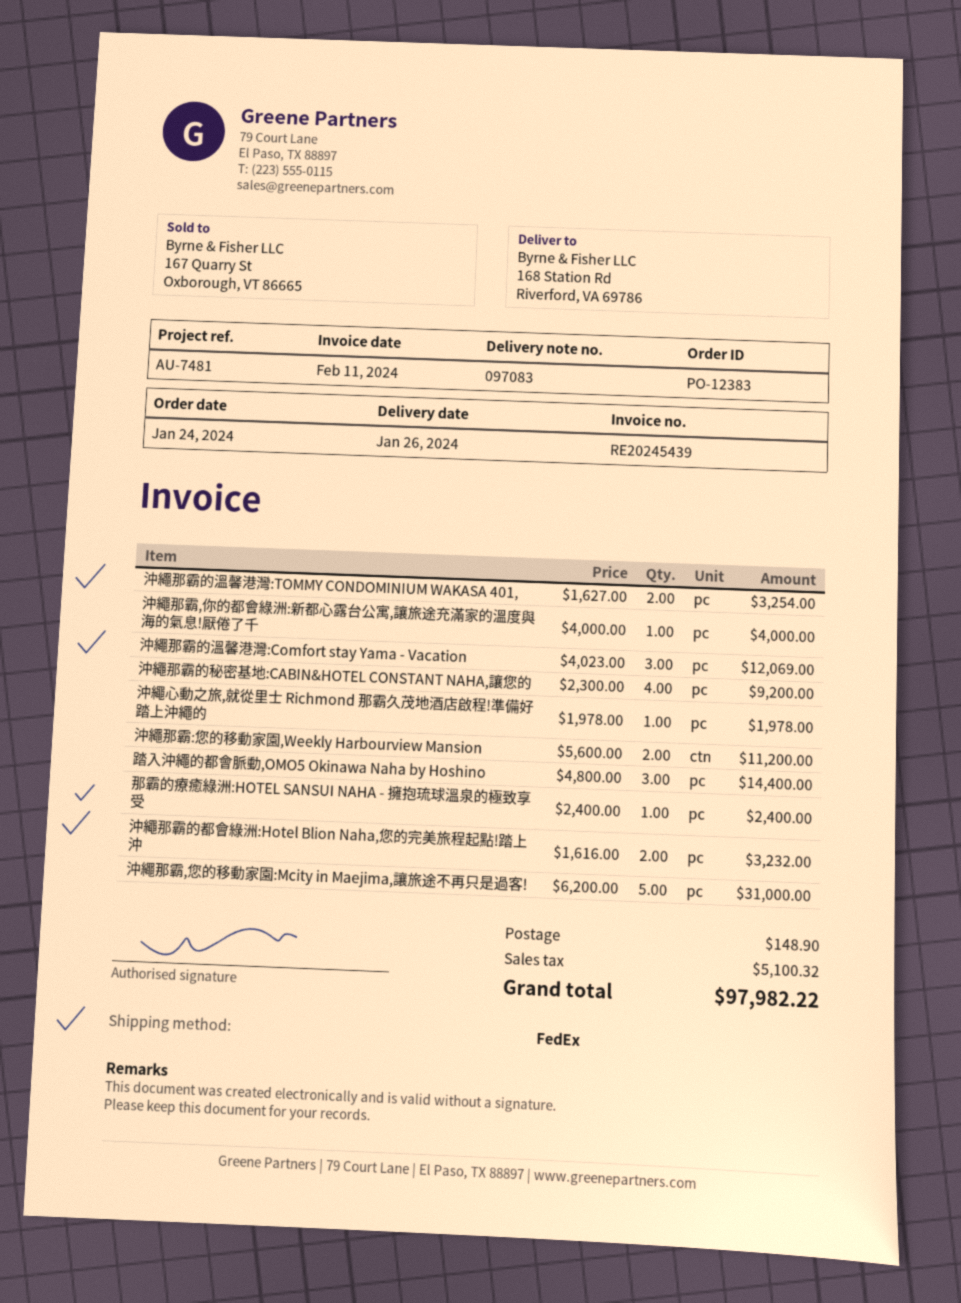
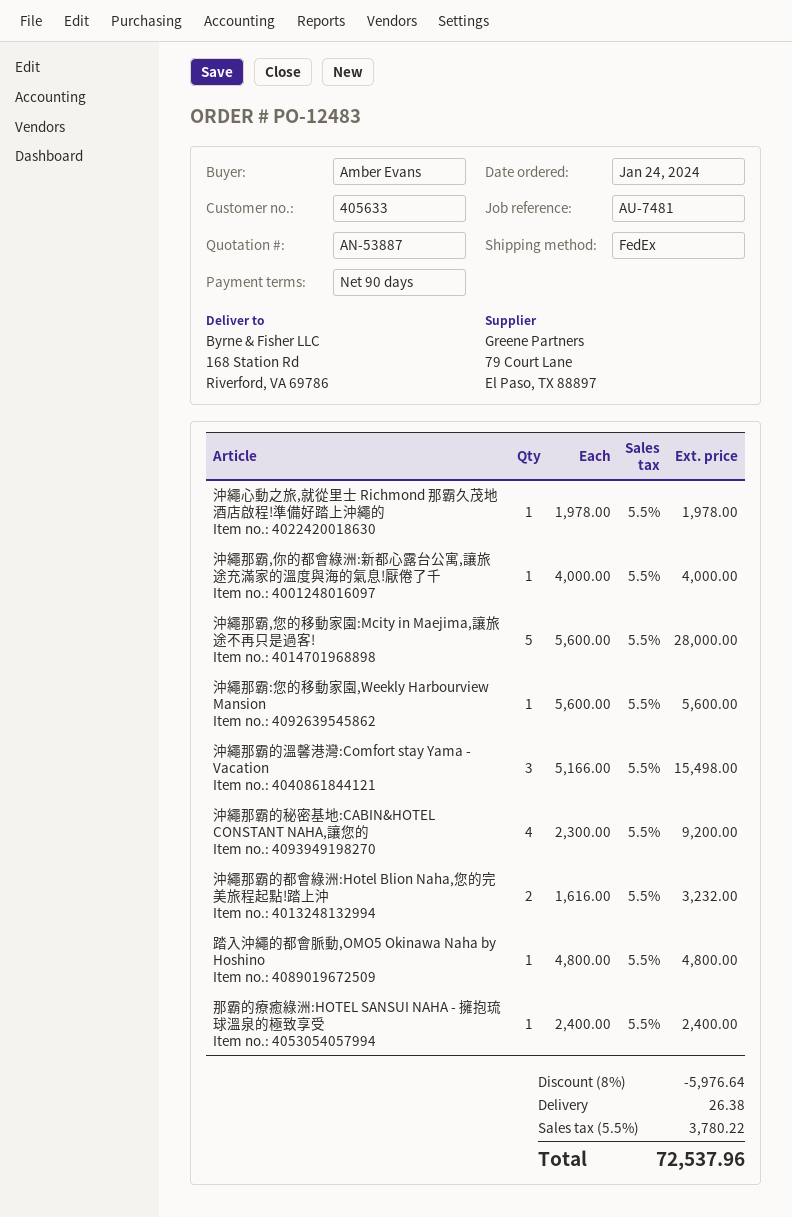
order number: PO-12383 -> PO-12483
沖繩那霸的溫馨港灣:TOMMY CONDOMINIUM WAKASA 401,: 2 x 1627.00 = 3254.00 -> none
沖繩那霸的溫馨港灣:Comfort stay Yama - Vacation: 3 x 4023.00 = 12069.00 -> 3 x 5166.00 = 15498.00
沖繩那霸:您的移動家園,Weekly Harbourview Mansion: 2 x 5600.00 = 11200.00 -> 1 x 5600.00 = 5600.00
踏入沖繩的都會脈動,OMO5 Okinawa Naha by Hoshino: 3 x 4800.00 = 14400.00 -> 1 x 4800.00 = 4800.00
沖繩那霸,您的移動家園:Mcity in Maejima,讓旅途不再只是過客!: 5 x 6200.00 = 31000.00 -> 5 x 5600.00 = 28000.00
discount: none -> 8% = 5976.64
shipping: 148.90 -> 26.38
tax: 5100.32 -> 3780.22
total: 97982.22 -> 72537.96

